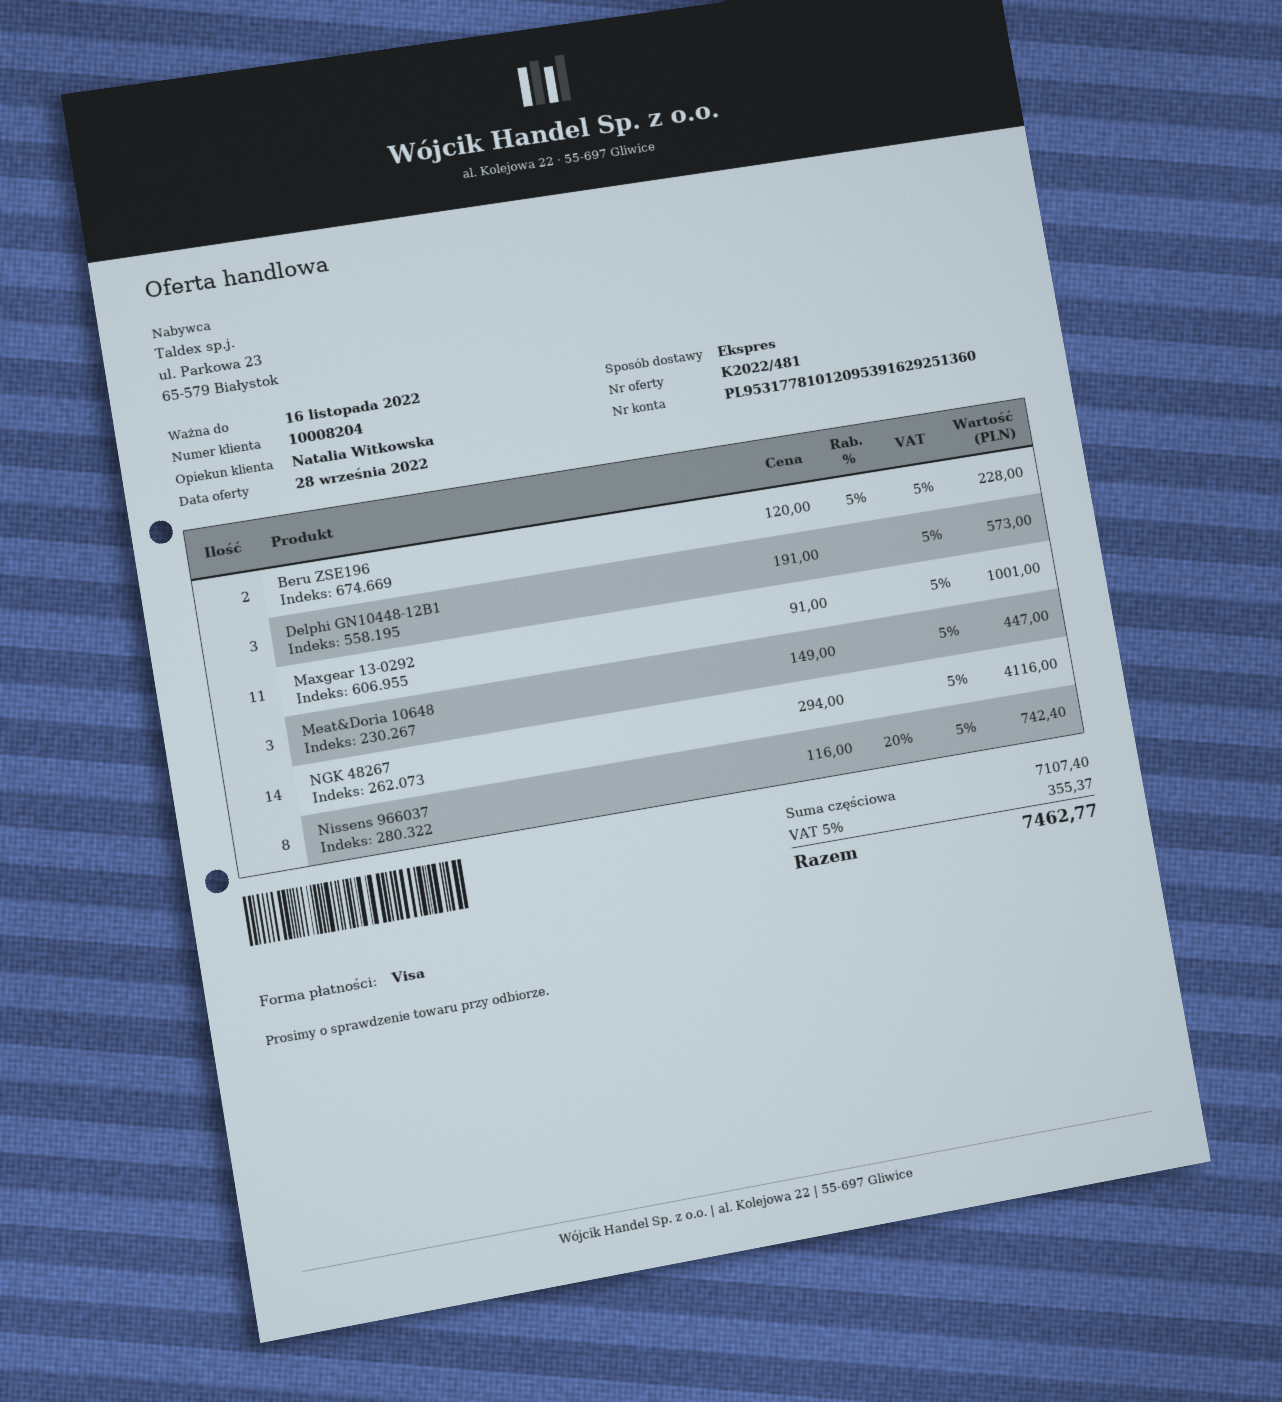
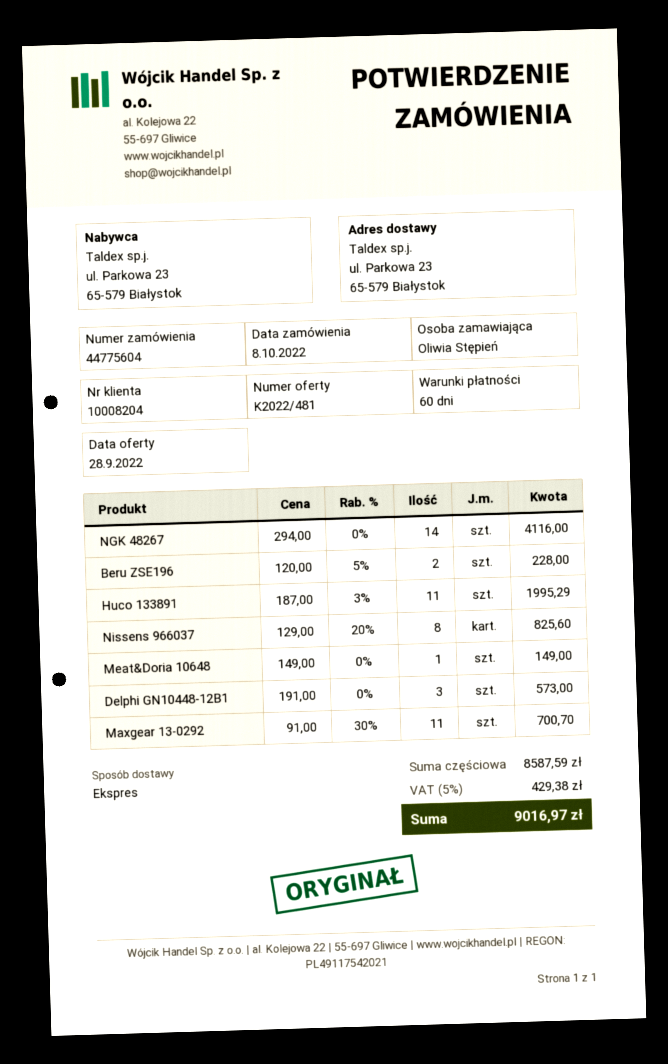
Maxgear 13-0292: 11 x 91.00 = 1001.00 -> 11 x 91.00 - 30% = 700.70
Meat&Doria 10648: 3 x 149.00 = 447.00 -> 1 x 149.00 = 149.00
Nissens 966037: 8 x 116.00 - 20% = 742.40 -> 8 x 129.00 - 20% = 825.60
Huco 133891: none -> 11 x 187.00 - 3% = 1995.29
subtotal: 7107.40 -> 8587.59
tax: 5% = 355.37 -> 5% = 429.38
total: 7462.77 -> 9016.97

